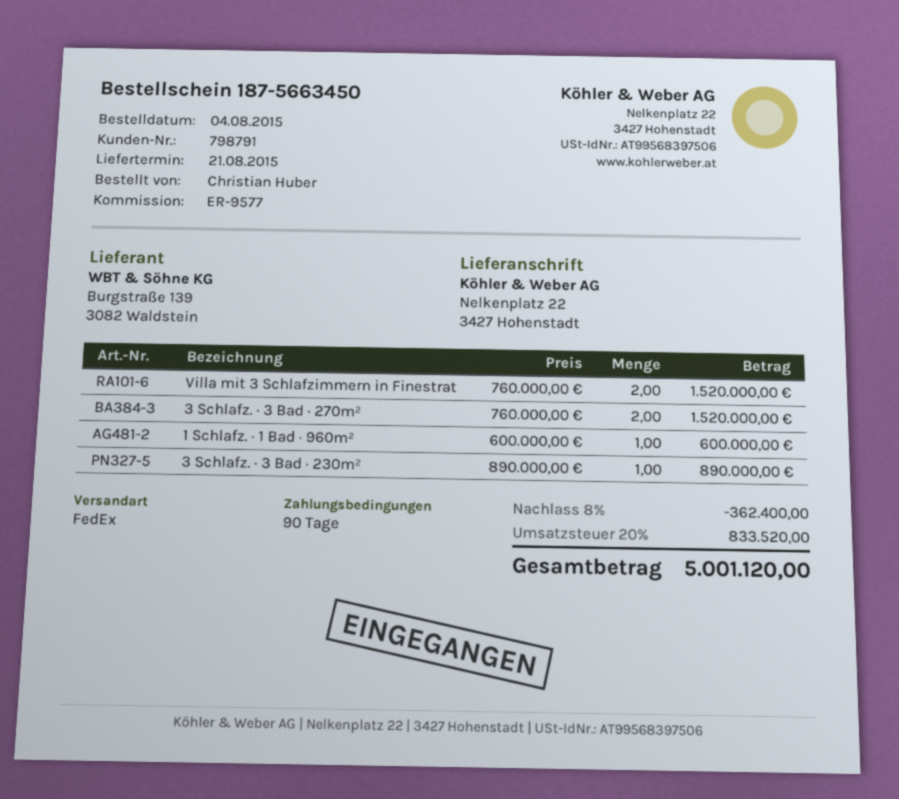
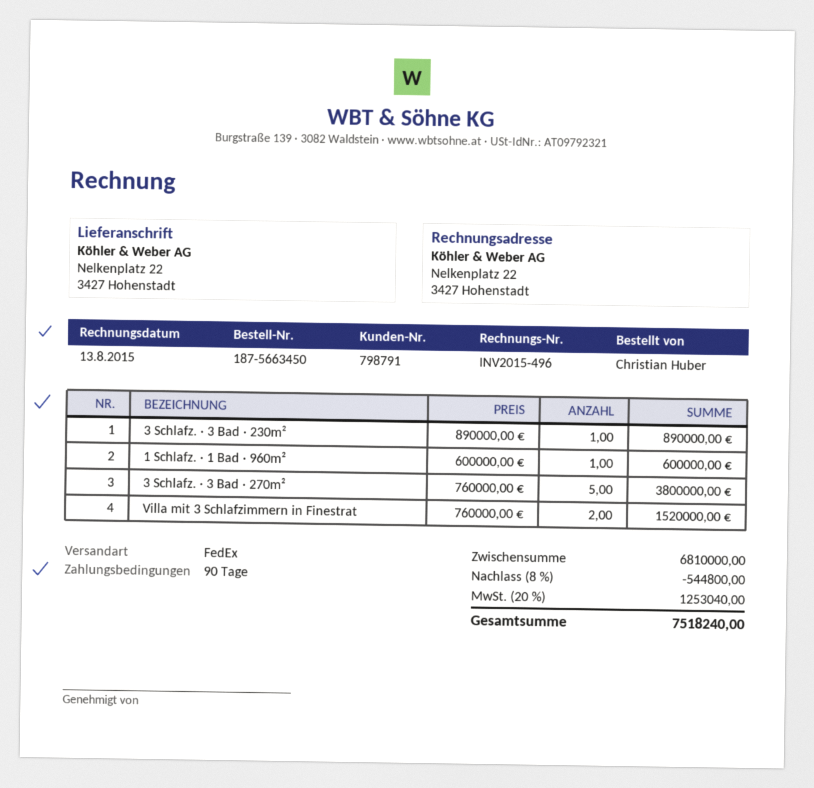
3 Schlafz. · 3 Bad · 270m²: 2 x 760000.00 = 1520000.00 -> 5 x 760000.00 = 3800000.00
discount: 8% = 362400.00 -> 8% = 544800.00
tax: 20% = 833520.00 -> 20% = 1253040.00
total: 5001120.00 -> 7518240.00

